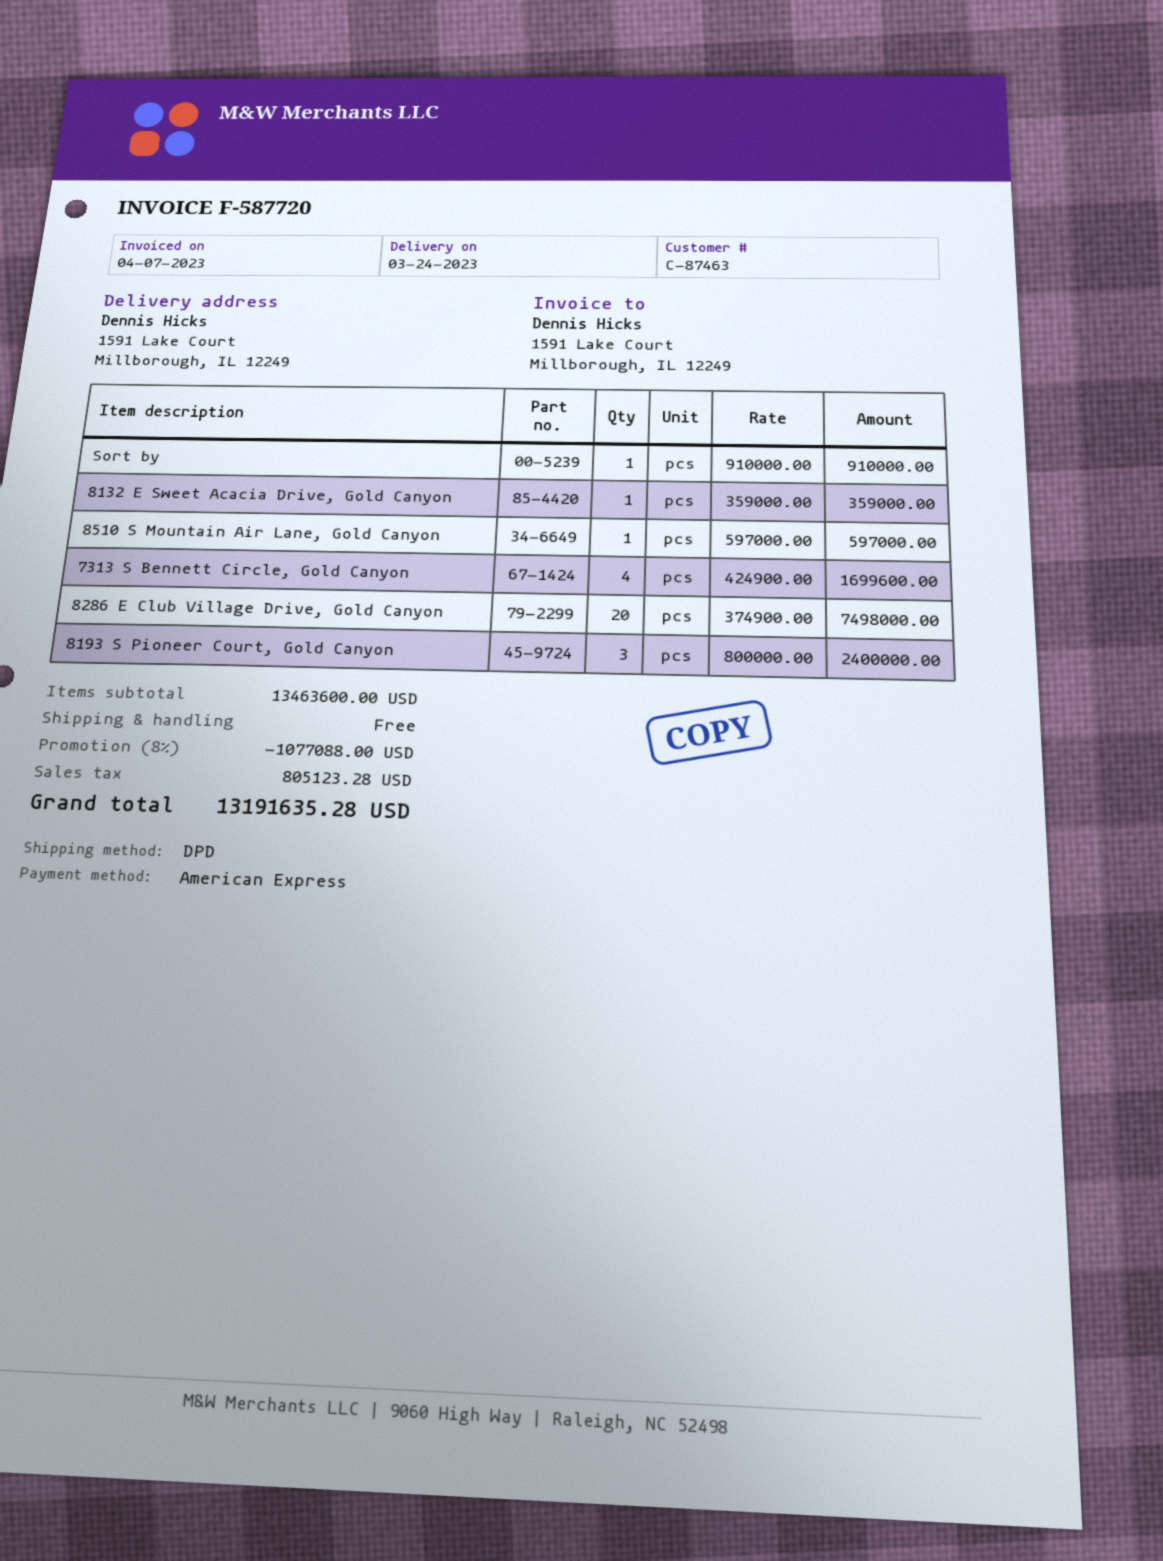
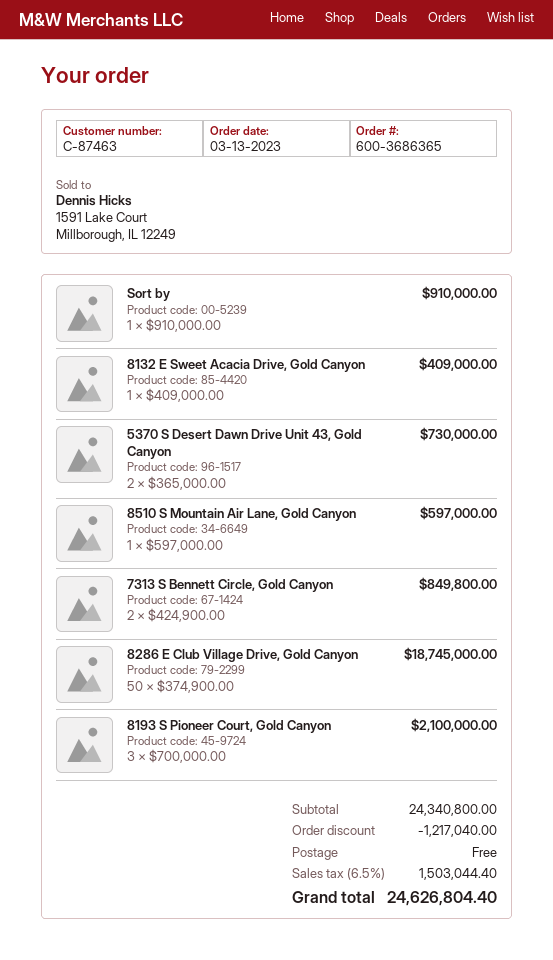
8132 E Sweet Acacia Drive, Gold Canyon: 1 x 359000.00 = 359000.00 -> 1 x 409000.00 = 409000.00
7313 S Bennett Circle, Gold Canyon: 4 x 424900.00 = 1699600.00 -> 2 x 424900.00 = 849800.00
8286 E Club Village Drive, Gold Canyon: 20 x 374900.00 = 7498000.00 -> 50 x 374900.00 = 18745000.00
8193 S Pioneer Court, Gold Canyon: 3 x 800000.00 = 2400000.00 -> 3 x 700000.00 = 2100000.00
5370 S Desert Dawn Drive Unit 43, Gold Canyon: none -> 2 x 365000.00 = 730000.00
subtotal: 13463600.00 -> 24340800.00
discount: 1077088.00 -> 1217040.00
tax: 805123.28 -> 1503044.40
total: 13191635.28 -> 24626804.40

